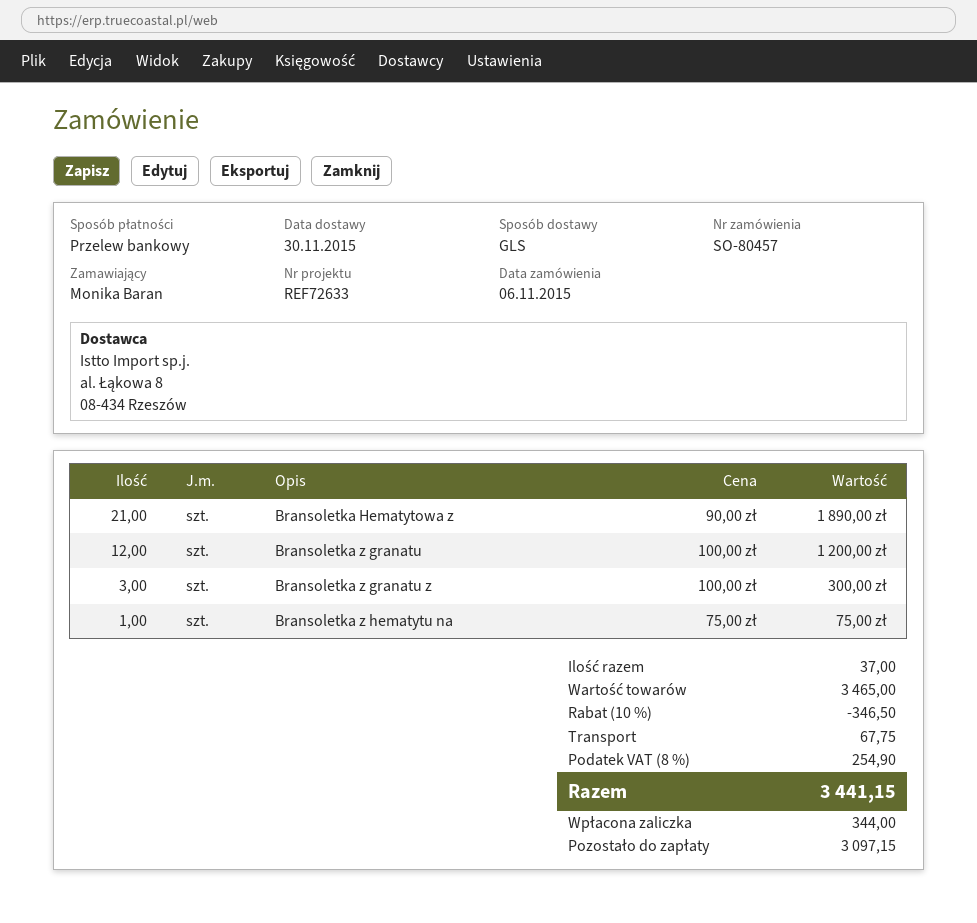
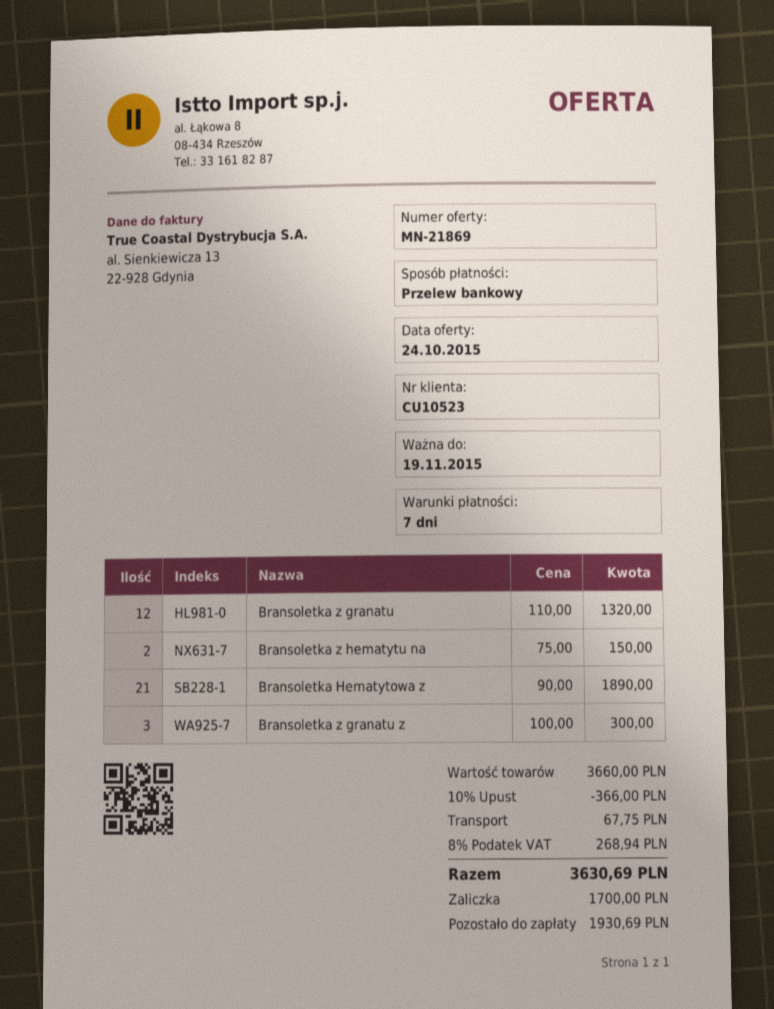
Bransoletka z granatu: 12 x 100.00 = 1200.00 -> 12 x 110.00 = 1320.00
Bransoletka z hematytu na: 1 x 75.00 = 75.00 -> 2 x 75.00 = 150.00
subtotal: 3465.00 -> 3660.00
discount: 10% = 346.50 -> 10% = 366.00
tax: 8% = 254.90 -> 8% = 268.94
total: 3441.15 -> 3630.69
deposit: 344.00 -> 1700.00
balance: 3097.15 -> 1930.69

